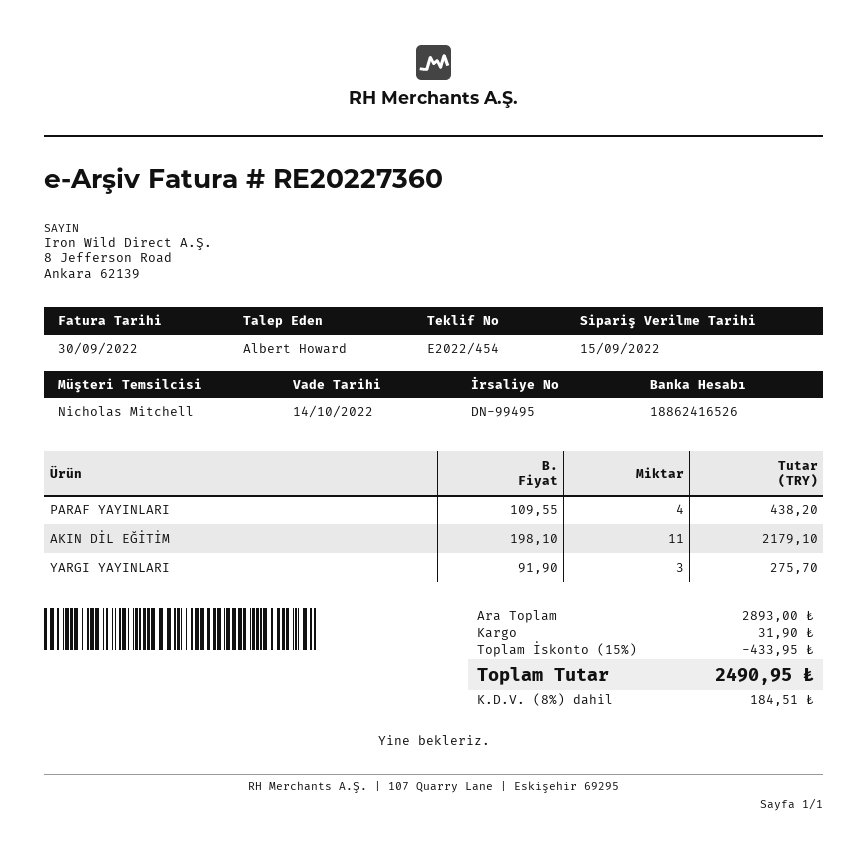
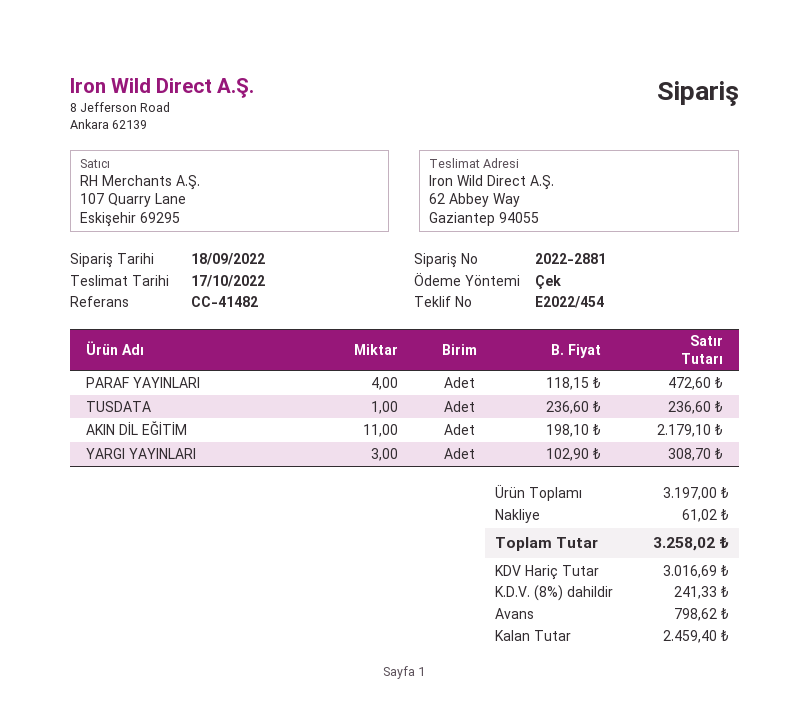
order date: 2022-09-15 -> 2022-09-18
PARAF YAYINLARI: 4 x 109.55 = 438.20 -> 4 x 118.15 = 472.60
YARGI YAYINLARI: 3 x 91.90 = 275.70 -> 3 x 102.90 = 308.70
TUSDATA: none -> 1 x 236.60 = 236.60
subtotal: 2893.00 -> 3197.00
discount: 15% = 433.95 -> none
shipping: 31.90 -> 61.02
tax: 8% = 184.51 -> 8% = 241.33
total: 2490.95 -> 3258.02

